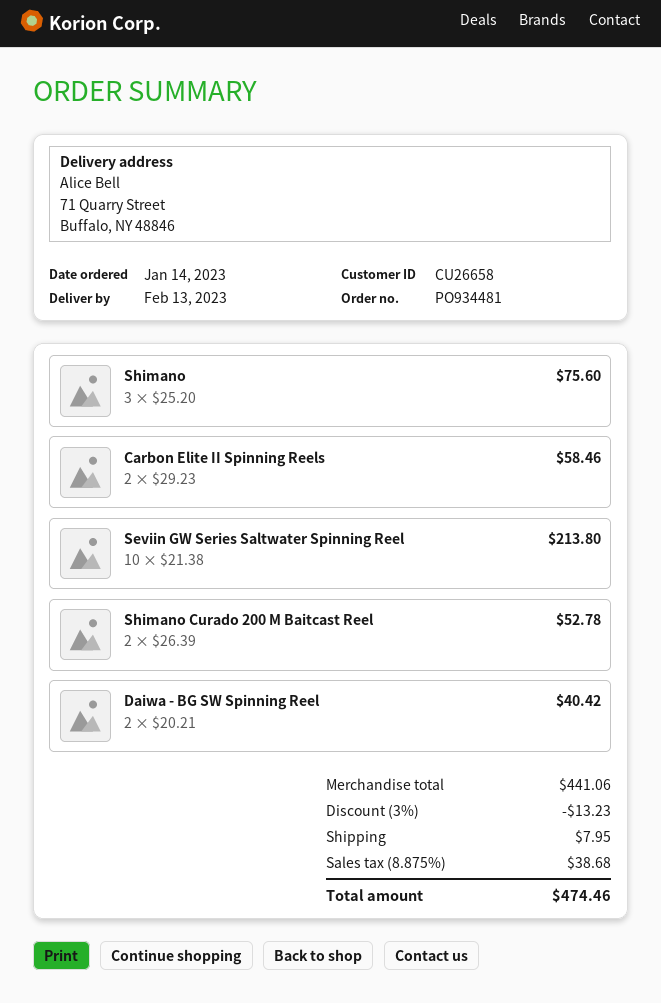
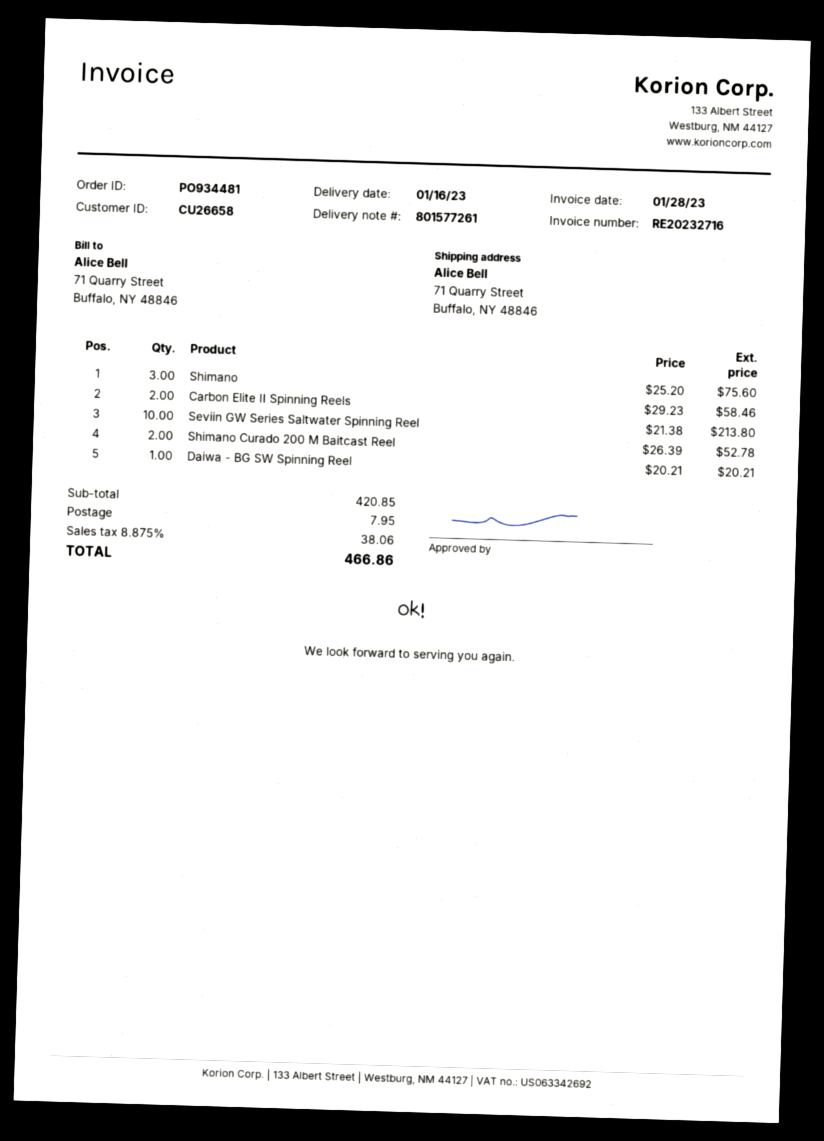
delivery date: 2023-02-13 -> 2023-01-16
Daiwa - BG SW Spinning Reel: 2 x 20.21 = 40.42 -> 1 x 20.21 = 20.21
subtotal: 441.06 -> 420.85
discount: 3% = 13.23 -> none
tax: 8.875% = 38.68 -> 8.875% = 38.06
total: 474.46 -> 466.86

